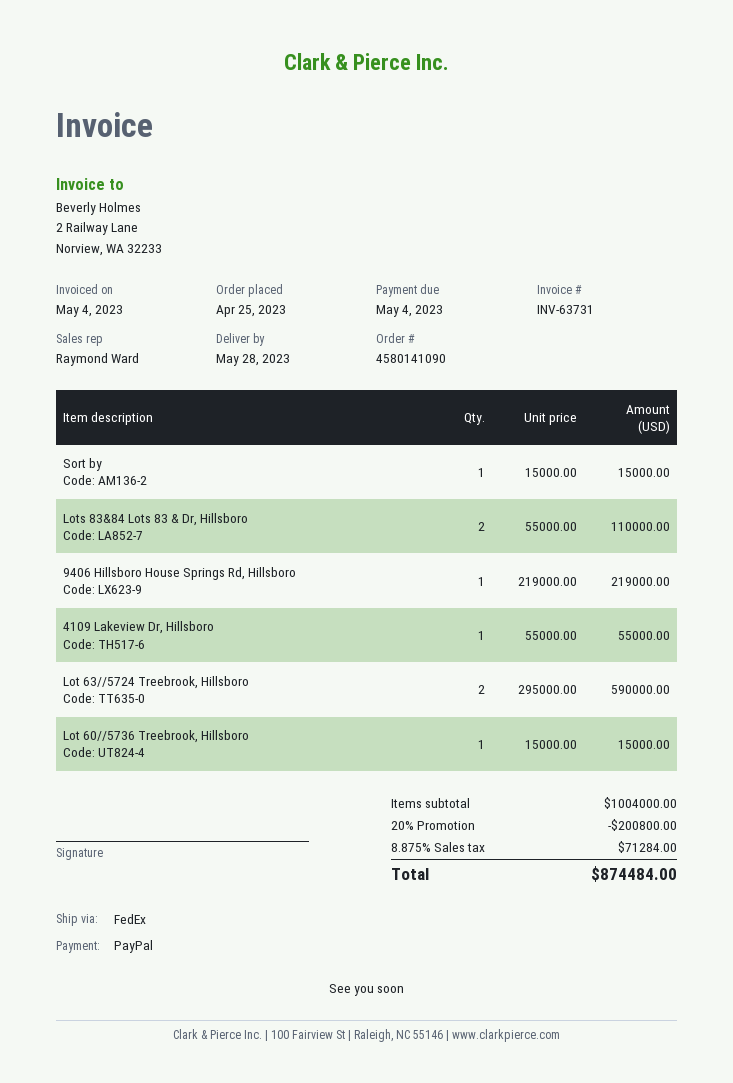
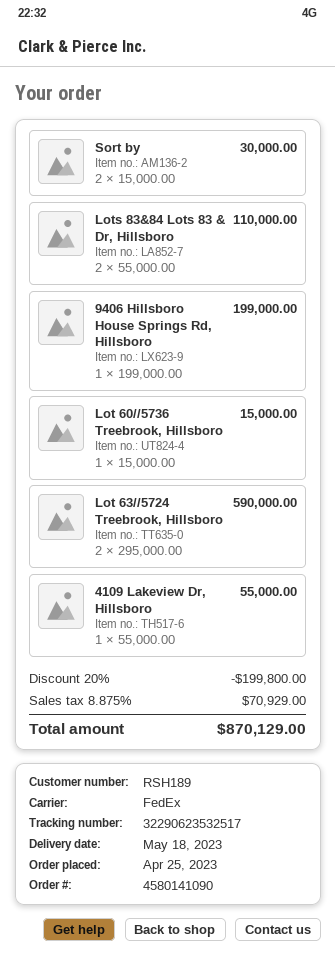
delivery date: 2023-05-28 -> 2023-05-18
Sort by: 1 x 15000.00 = 15000.00 -> 2 x 15000.00 = 30000.00
9406 Hillsboro House Springs Rd, Hillsboro: 1 x 219000.00 = 219000.00 -> 1 x 199000.00 = 199000.00
discount: 20% = 200800.00 -> 20% = 199800.00
tax: 8.875% = 71284.00 -> 8.875% = 70929.00
total: 874484.00 -> 870129.00

